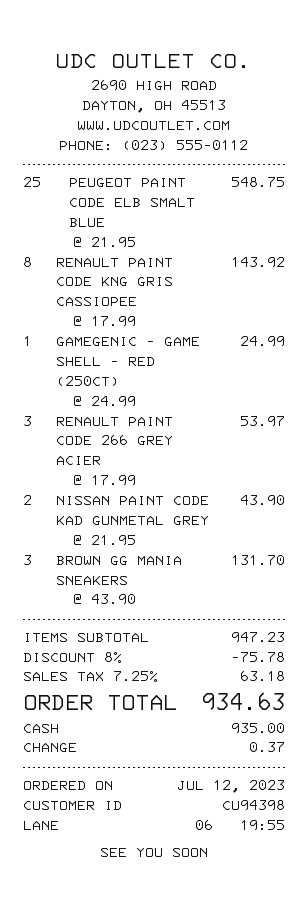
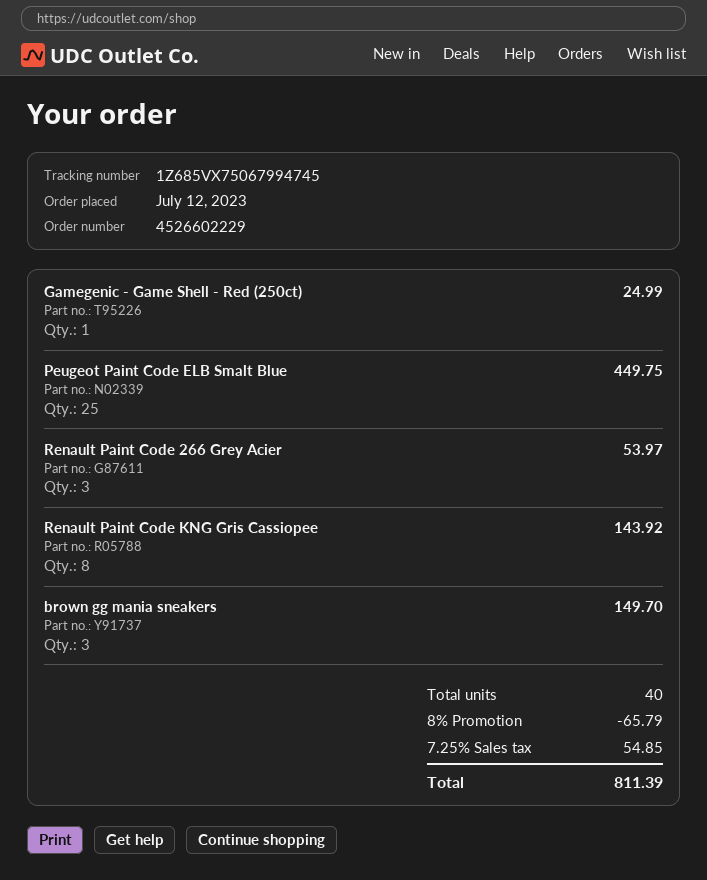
PEUGEOT PAINT CODE ELB SMALT BLUE: 25 for 548.75 -> 25 for 449.75
NISSAN PAINT CODE KAD GUNMETAL GREY: 2 for 43.90 -> none
BROWN GG MANIA SNEAKERS: 3 for 131.70 -> 3 for 149.70
discount: 8% = 75.78 -> 8% = 65.79
tax: 7.25% = 63.18 -> 7.25% = 54.85
total: 934.63 -> 811.39

